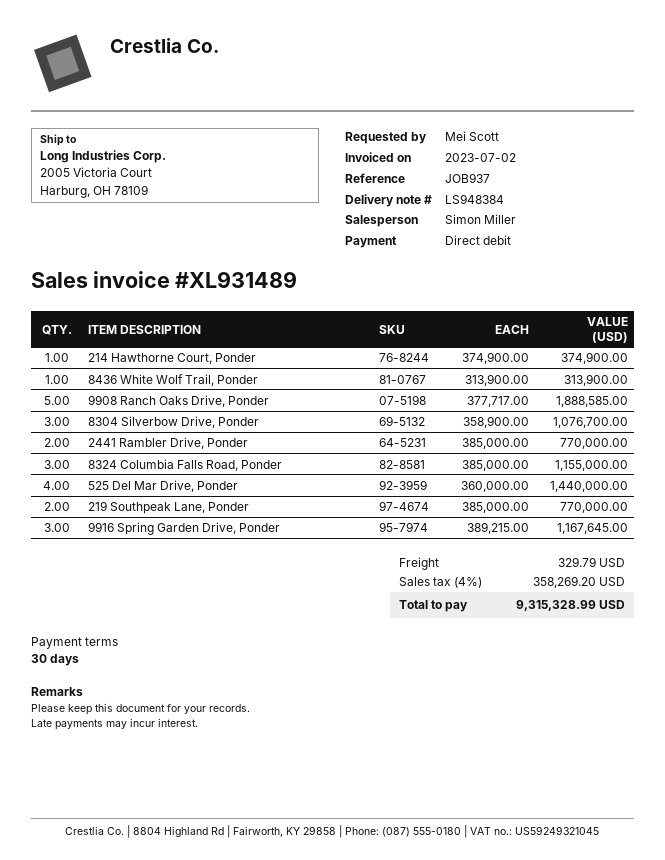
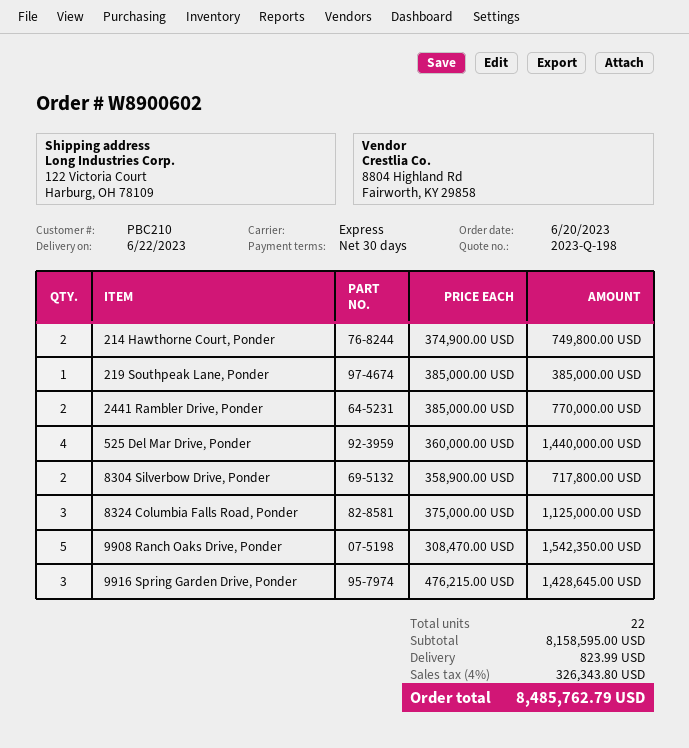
ship to: 2005 Victoria Court, Harburg, OH 78109 -> 122 Victoria Court, Harburg, OH 78109
214 Hawthorne Court, Ponder: 1 x 374900.00 = 374900.00 -> 2 x 374900.00 = 749800.00
8436 White Wolf Trail, Ponder: 1 x 313900.00 = 313900.00 -> none
9908 Ranch Oaks Drive, Ponder: 5 x 377717.00 = 1888585.00 -> 5 x 308470.00 = 1542350.00
8304 Silverbow Drive, Ponder: 3 x 358900.00 = 1076700.00 -> 2 x 358900.00 = 717800.00
8324 Columbia Falls Road, Ponder: 3 x 385000.00 = 1155000.00 -> 3 x 375000.00 = 1125000.00
219 Southpeak Lane, Ponder: 2 x 385000.00 = 770000.00 -> 1 x 385000.00 = 385000.00
9916 Spring Garden Drive, Ponder: 3 x 389215.00 = 1167645.00 -> 3 x 476215.00 = 1428645.00
shipping: 329.79 -> 823.99
tax: 4% = 358269.20 -> 4% = 326343.80
total: 9315328.99 -> 8485762.79

